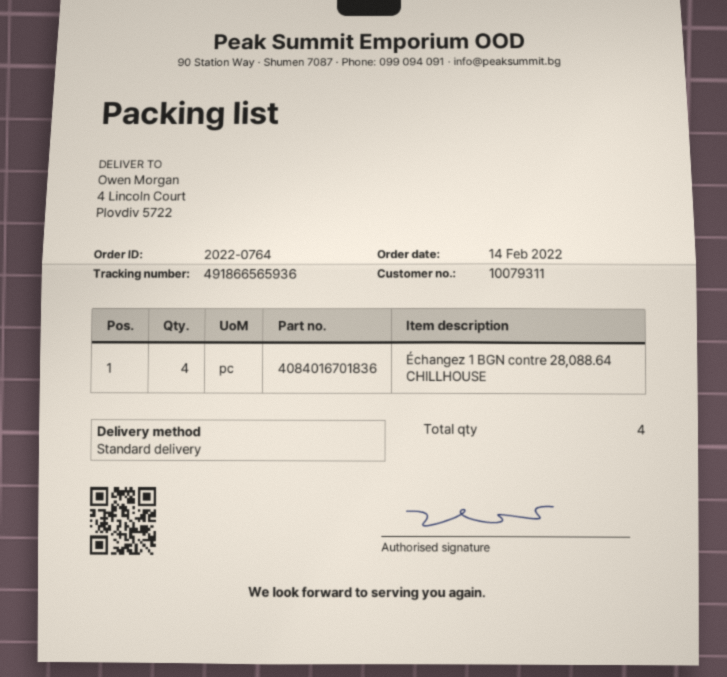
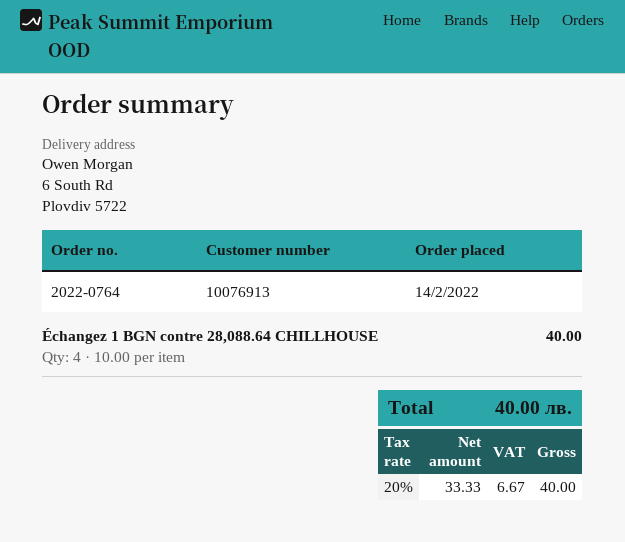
customer number: 10079311 -> 10076913
ship to: 4 Lincoln Court, Plovdiv 5722 -> 6 South Rd, Plovdiv 5722

